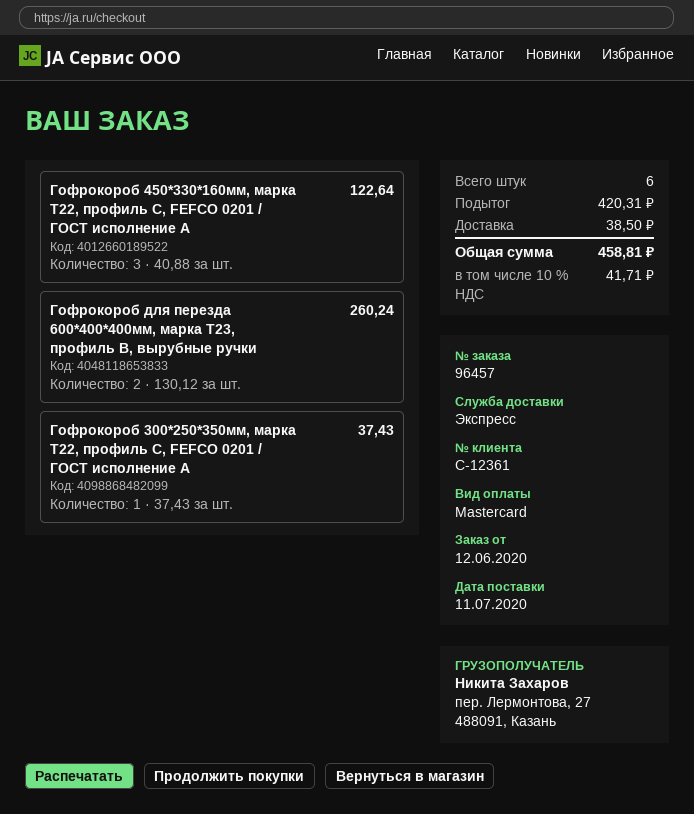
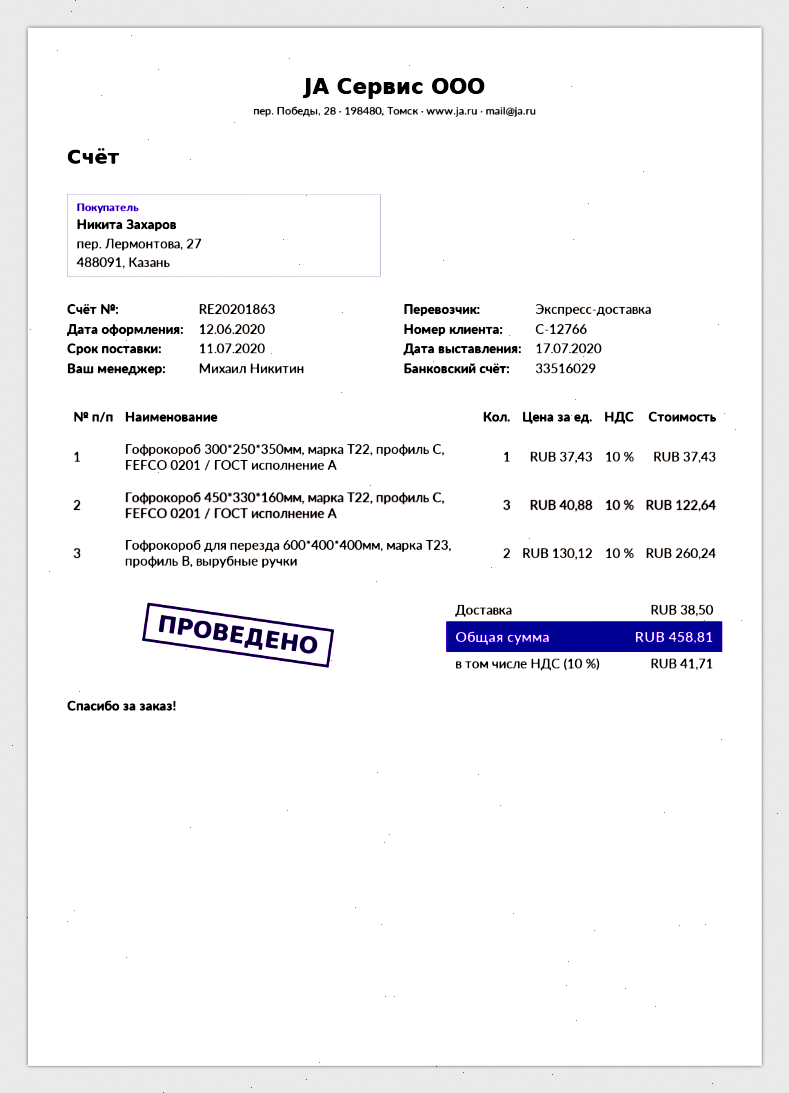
customer number: C-12361 -> C-12766

